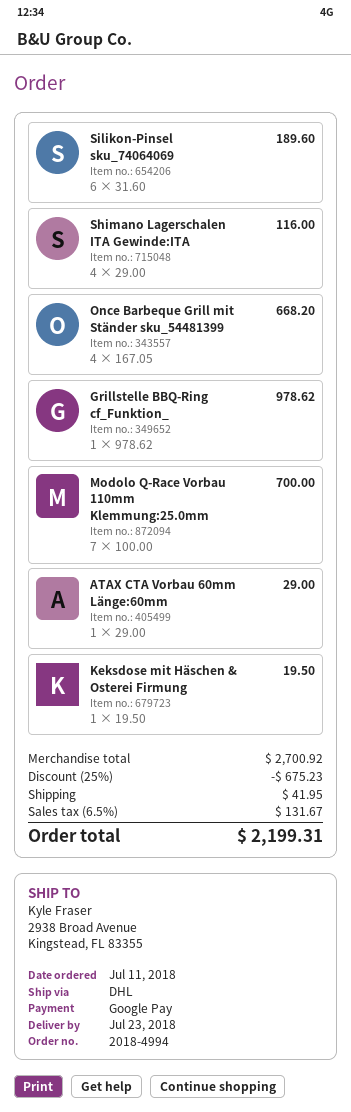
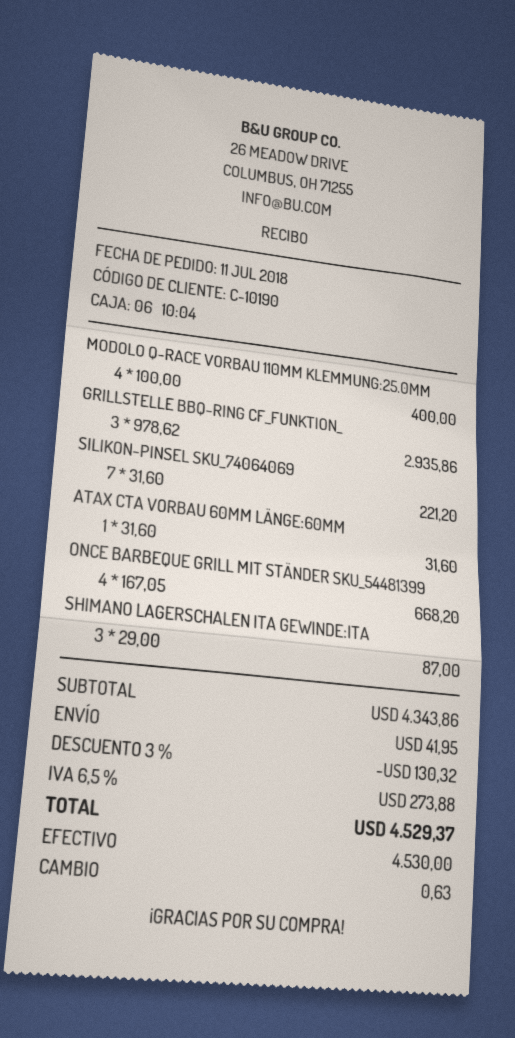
payment method: Google Pay -> cash
Silikon-Pinsel sku_74064069: 6 x 31.60 = 189.60 -> 7 x 31.60 = 221.20
Shimano Lagerschalen ITA Gewinde:ITA: 4 x 29.00 = 116.00 -> 3 x 29.00 = 87.00
Grillstelle BBQ-Ring cf_Funktion_: 1 x 978.62 = 978.62 -> 3 x 978.62 = 2935.86
Modolo Q-Race Vorbau 110mm Klemmung:25.0mm: 7 x 100.00 = 700.00 -> 4 x 100.00 = 400.00
ATAX CTA Vorbau 60mm Länge:60mm: 1 x 29.00 = 29.00 -> 1 x 31.60 = 31.60
Keksdose mit Häschen & Osterei Firmung: 1 x 19.50 = 19.50 -> none
subtotal: 2700.92 -> 4343.86
discount: 25% = 675.23 -> 3% = 130.32
tax: 6.5% = 131.67 -> 6.5% = 273.88
total: 2199.31 -> 4529.37

